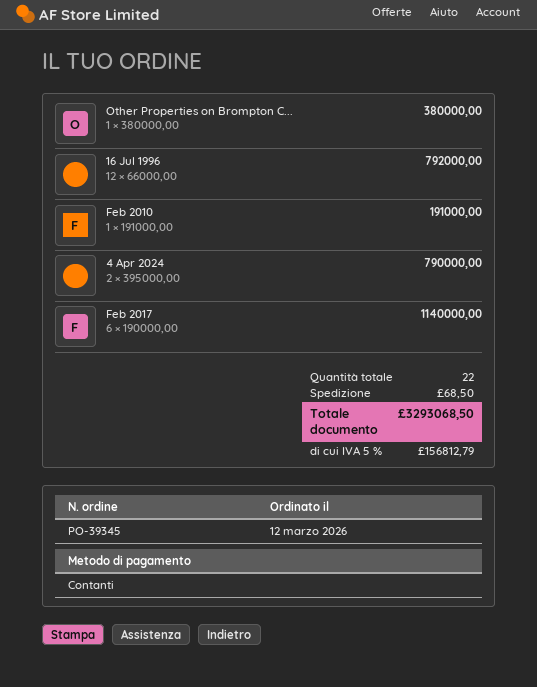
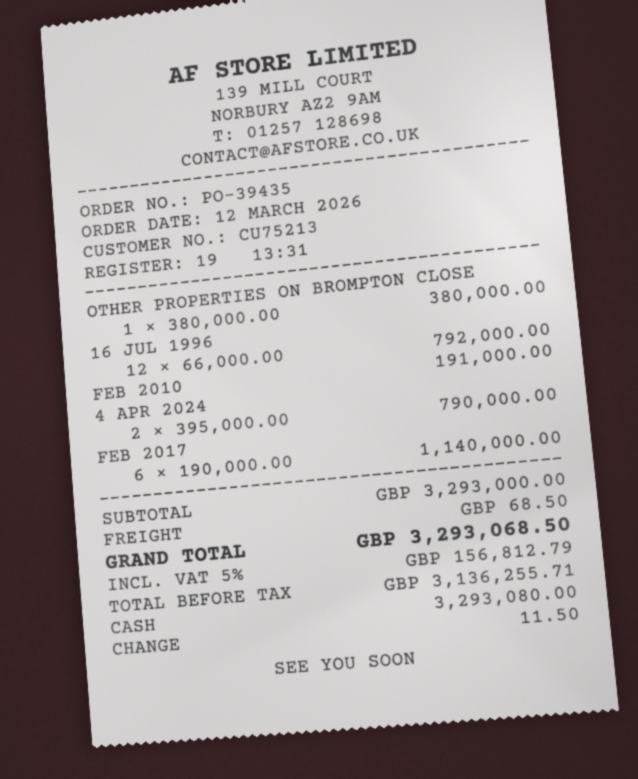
order number: PO-39345 -> PO-39435

